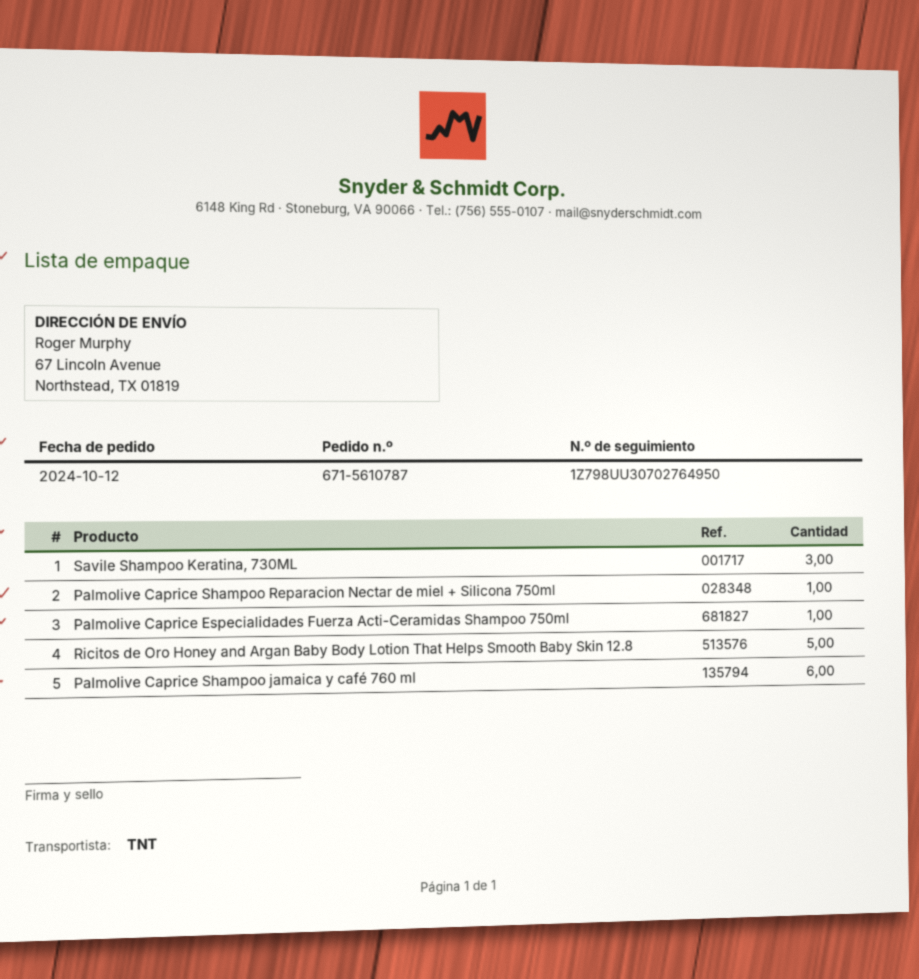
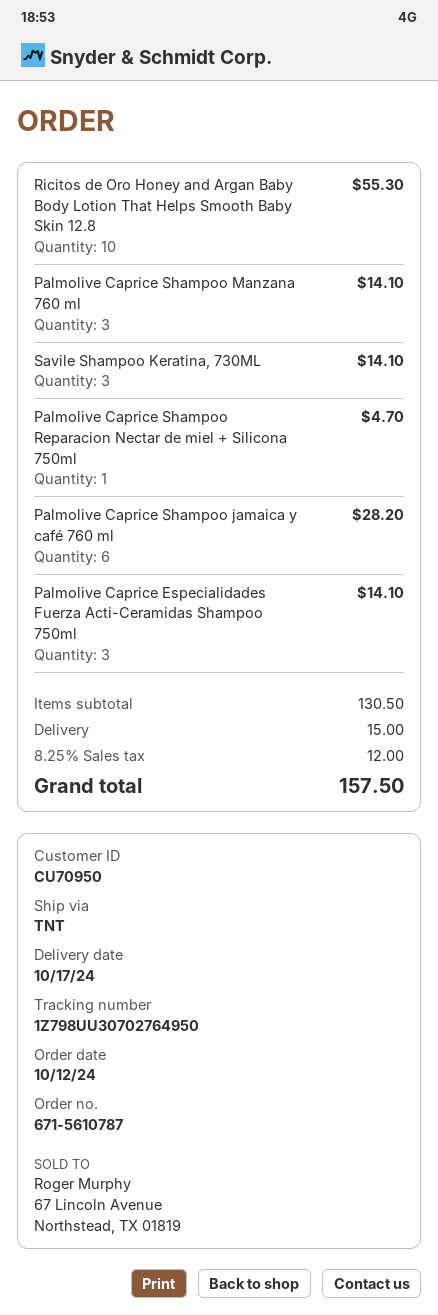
Palmolive Caprice Especialidades Fuerza Acti-Ceramidas Shampoo 750ml: 1 -> 3
Ricitos de Oro Honey and Argan Baby Body Lotion That Helps Smooth Baby Skin 12.8: 5 -> 10
Palmolive Caprice Shampoo Manzana 760 ml: none -> 3

